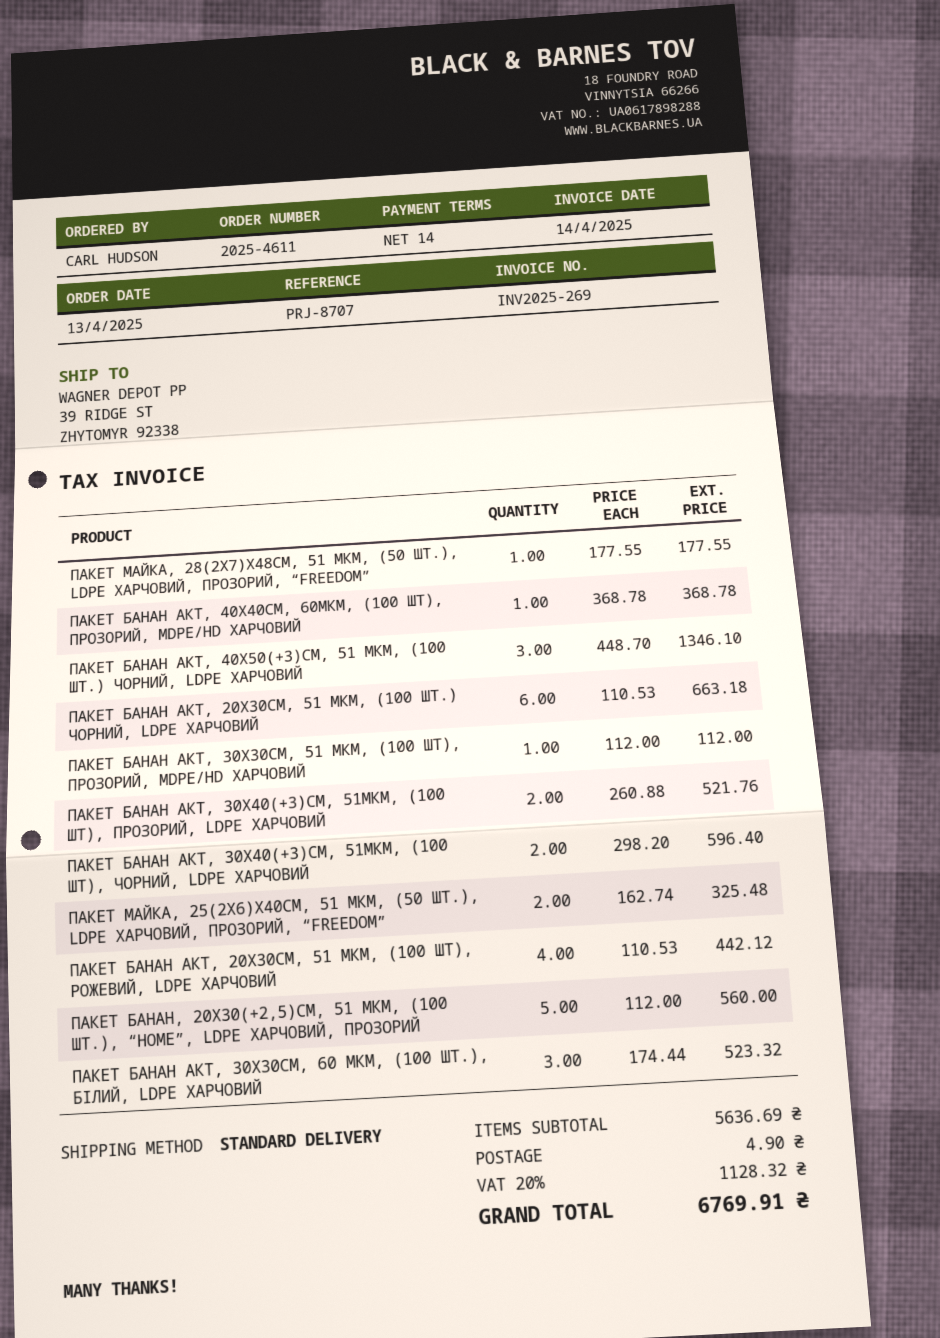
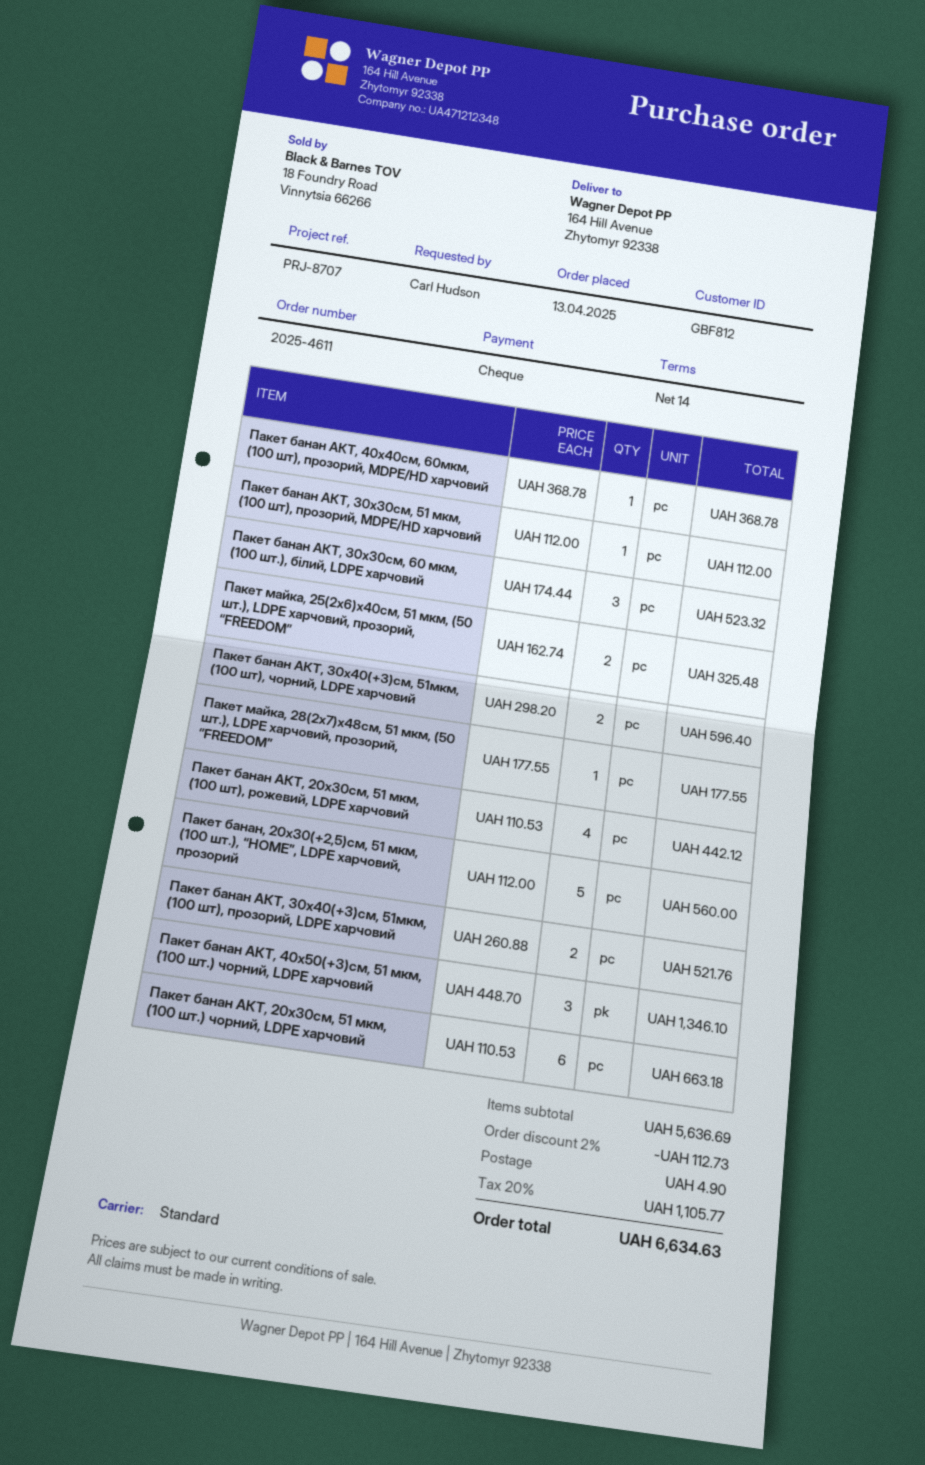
ship to: 39 RIDGE ST, ZHYTOMYR 92338 -> 164 Hill Avenue, Zhytomyr 92338
discount: none -> 2% = 112.73
tax: 20% = 1128.32 -> 20% = 1105.77
total: 6769.91 -> 6634.63

